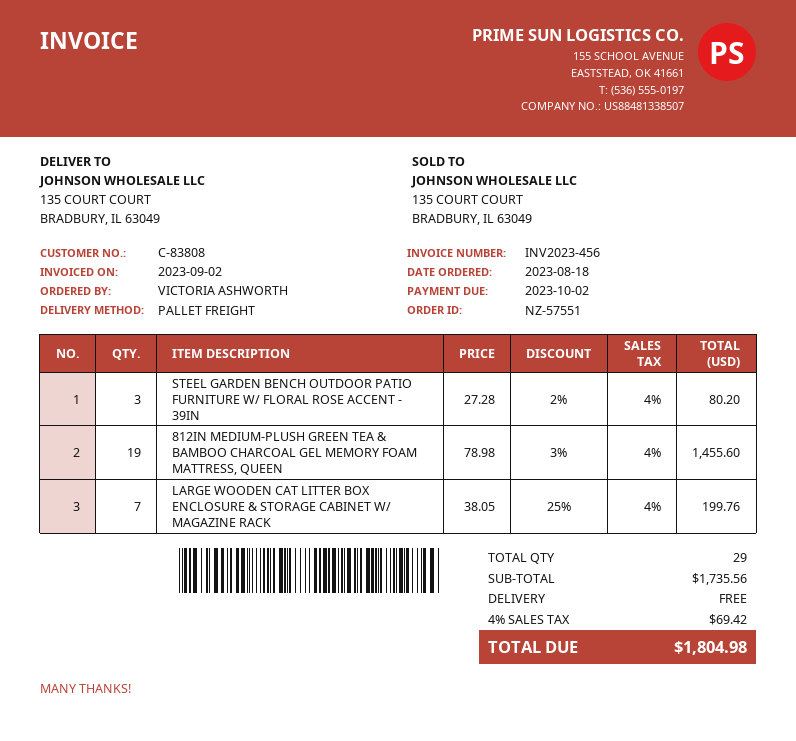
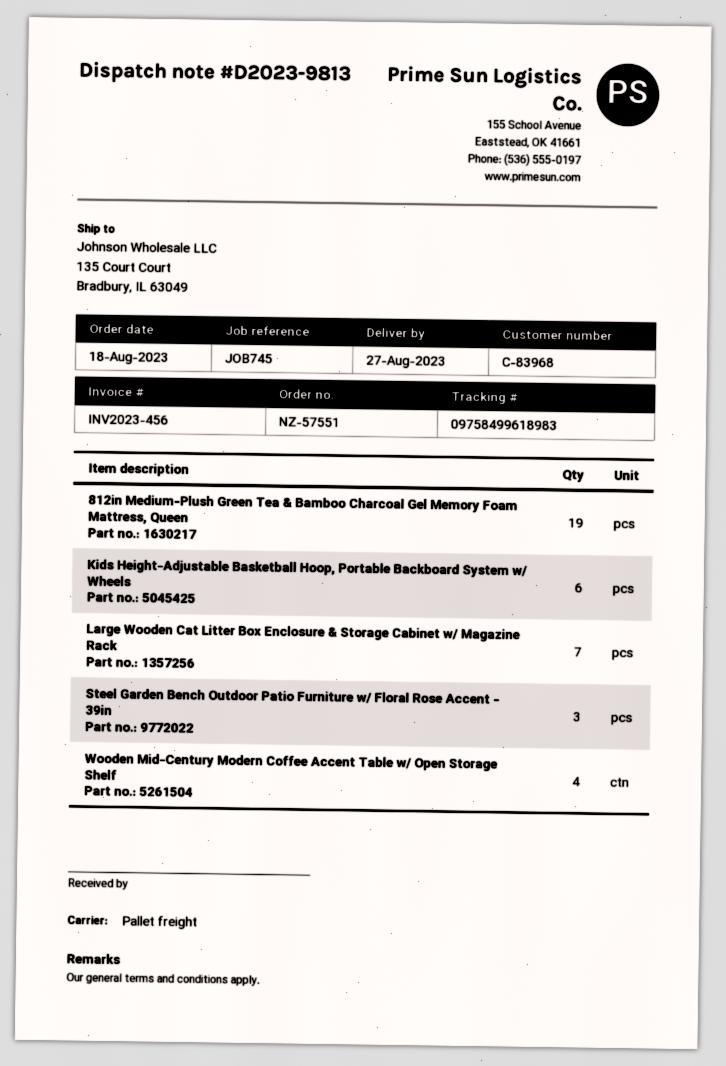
customer number: C-83808 -> C-83968
Kids Height-Adjustable Basketball Hoop, Portable Backboard System w/ Wheels: none -> 6
Wooden Mid-Century Modern Coffee Accent Table w/ Open Storage Shelf: none -> 4

